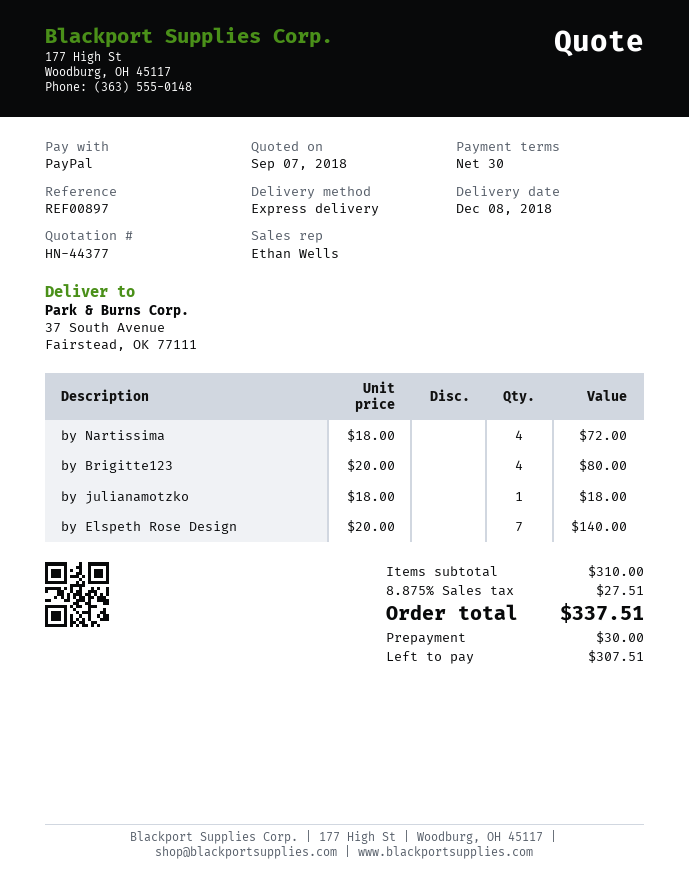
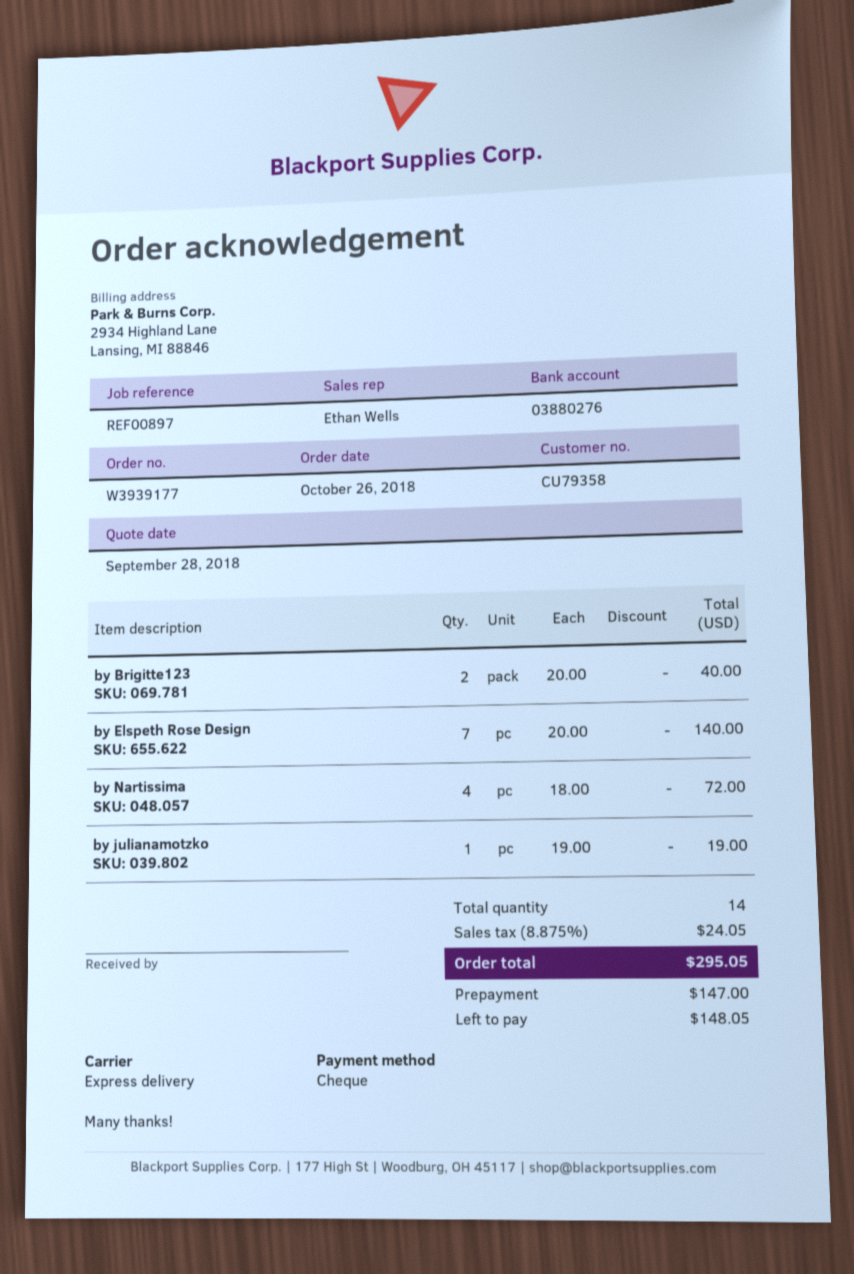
quote date: 2018-09-07 -> 2018-09-28
payment method: PayPal -> cheque
by Brigitte123: 4 x 20.00 = 80.00 -> 2 x 20.00 = 40.00
by julianamotzko: 1 x 18.00 = 18.00 -> 1 x 19.00 = 19.00
tax: 8.875% = 27.51 -> 8.875% = 24.05
total: 337.51 -> 295.05
deposit: 30.00 -> 147.00
balance: 307.51 -> 148.05

